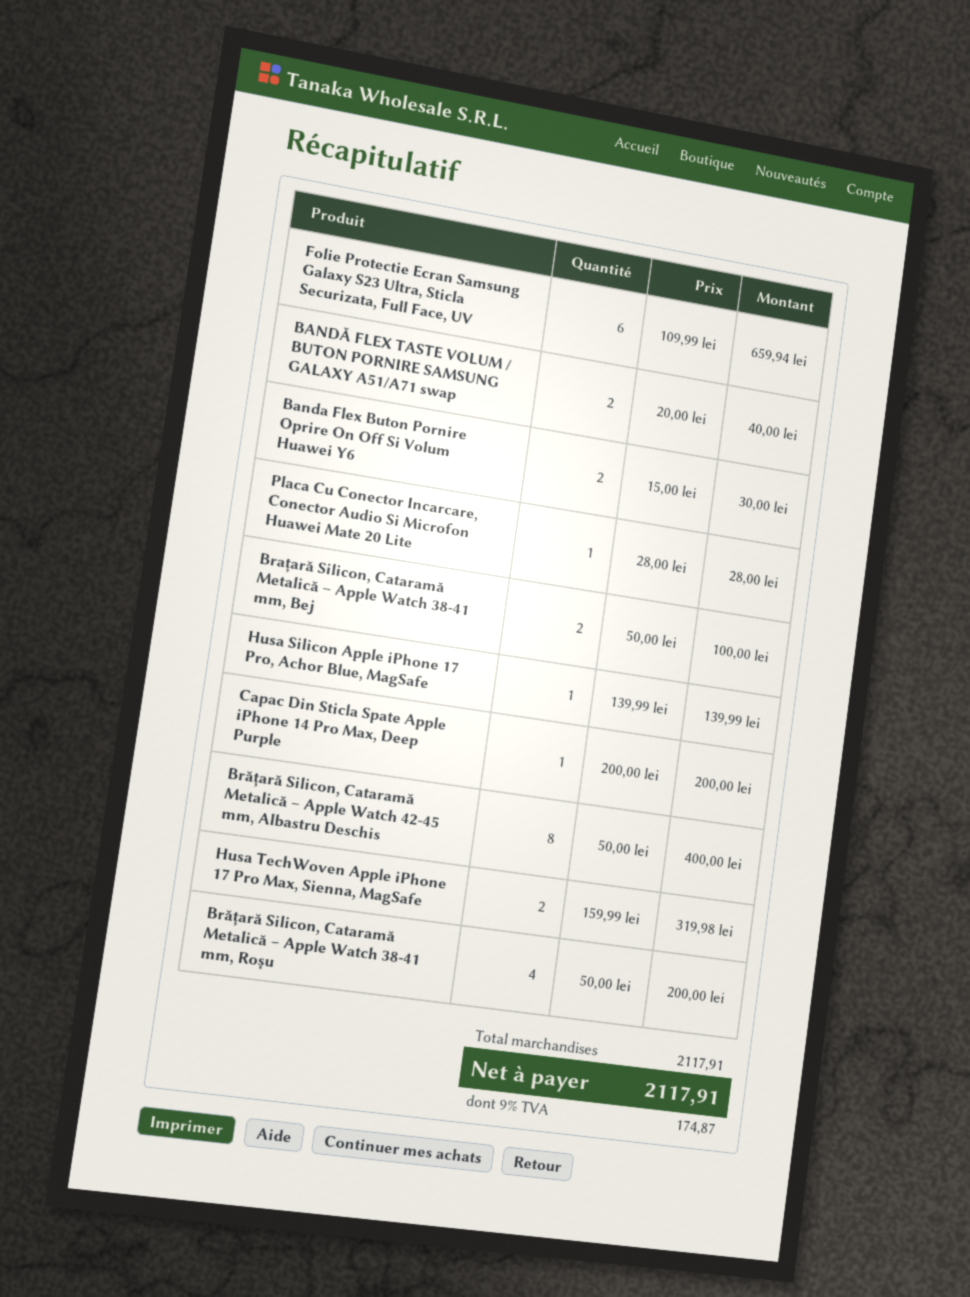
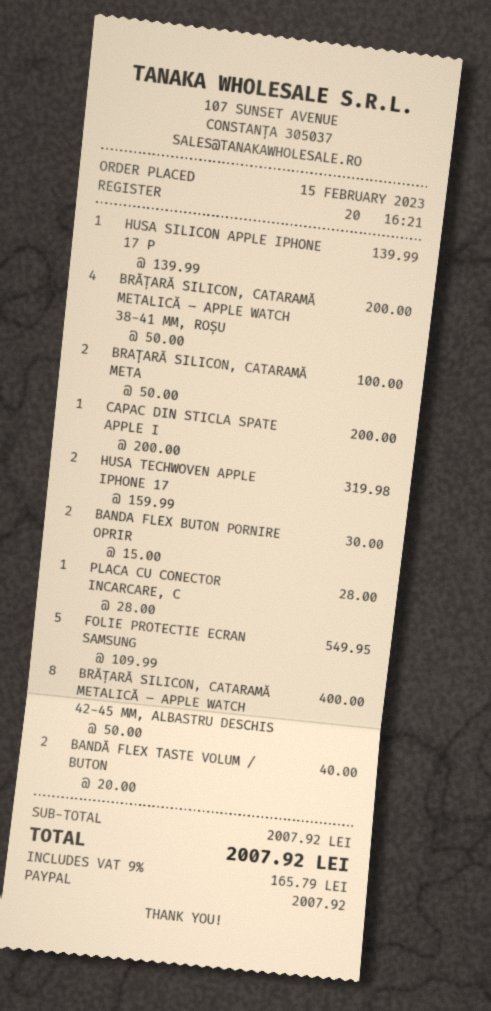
Folie Protectie Ecran Samsung Galaxy S23 Ultra, Sticla Securizata, Full Face, UV: 6 x 109.99 = 659.94 -> 5 x 109.99 = 549.95
subtotal: 2117.91 -> 2007.92
tax: 9% = 174.87 -> 9% = 165.79
total: 2117.91 -> 2007.92

